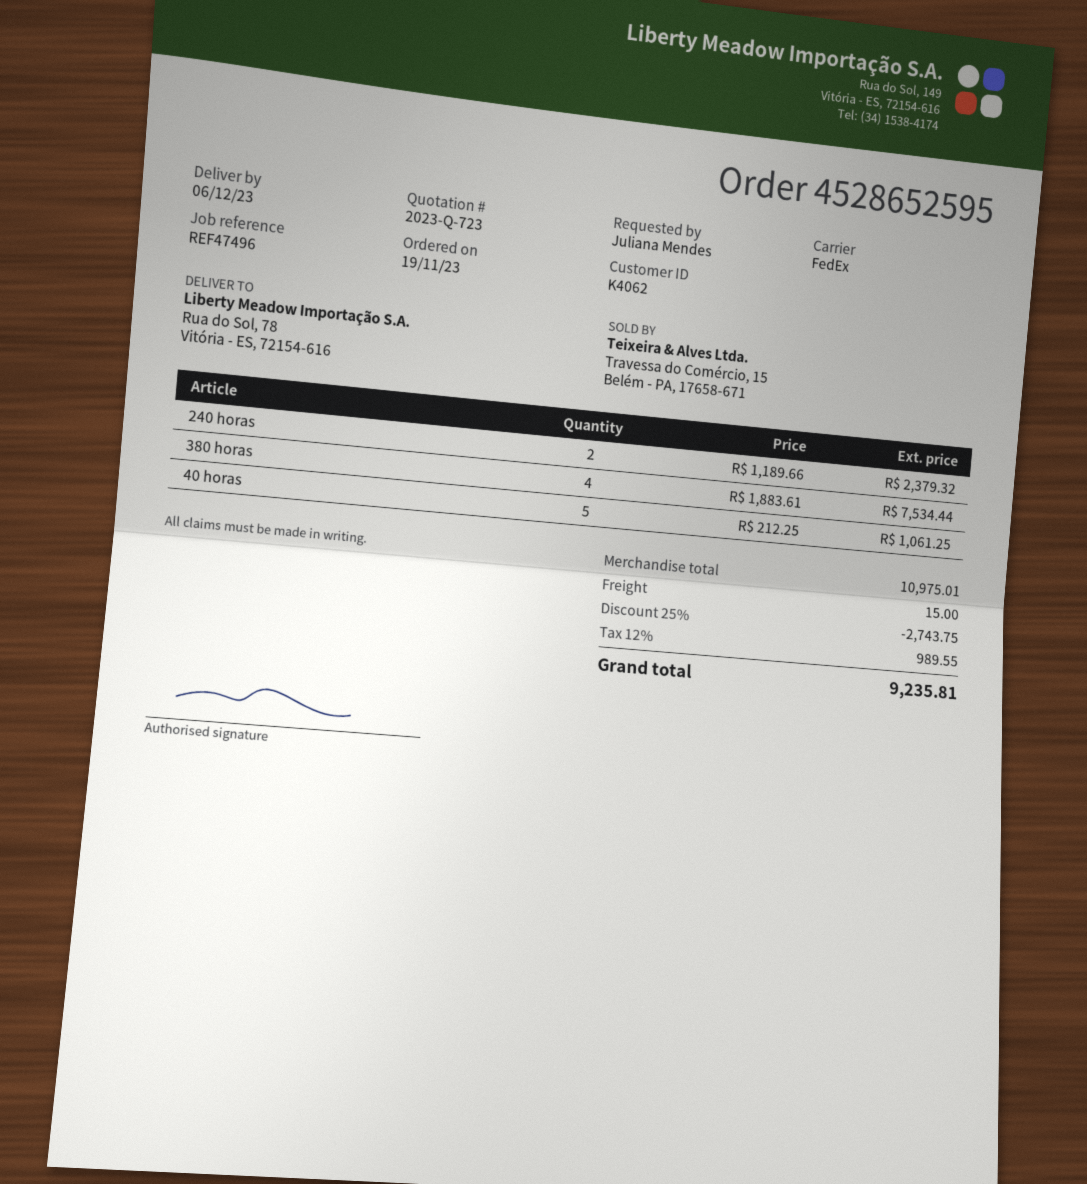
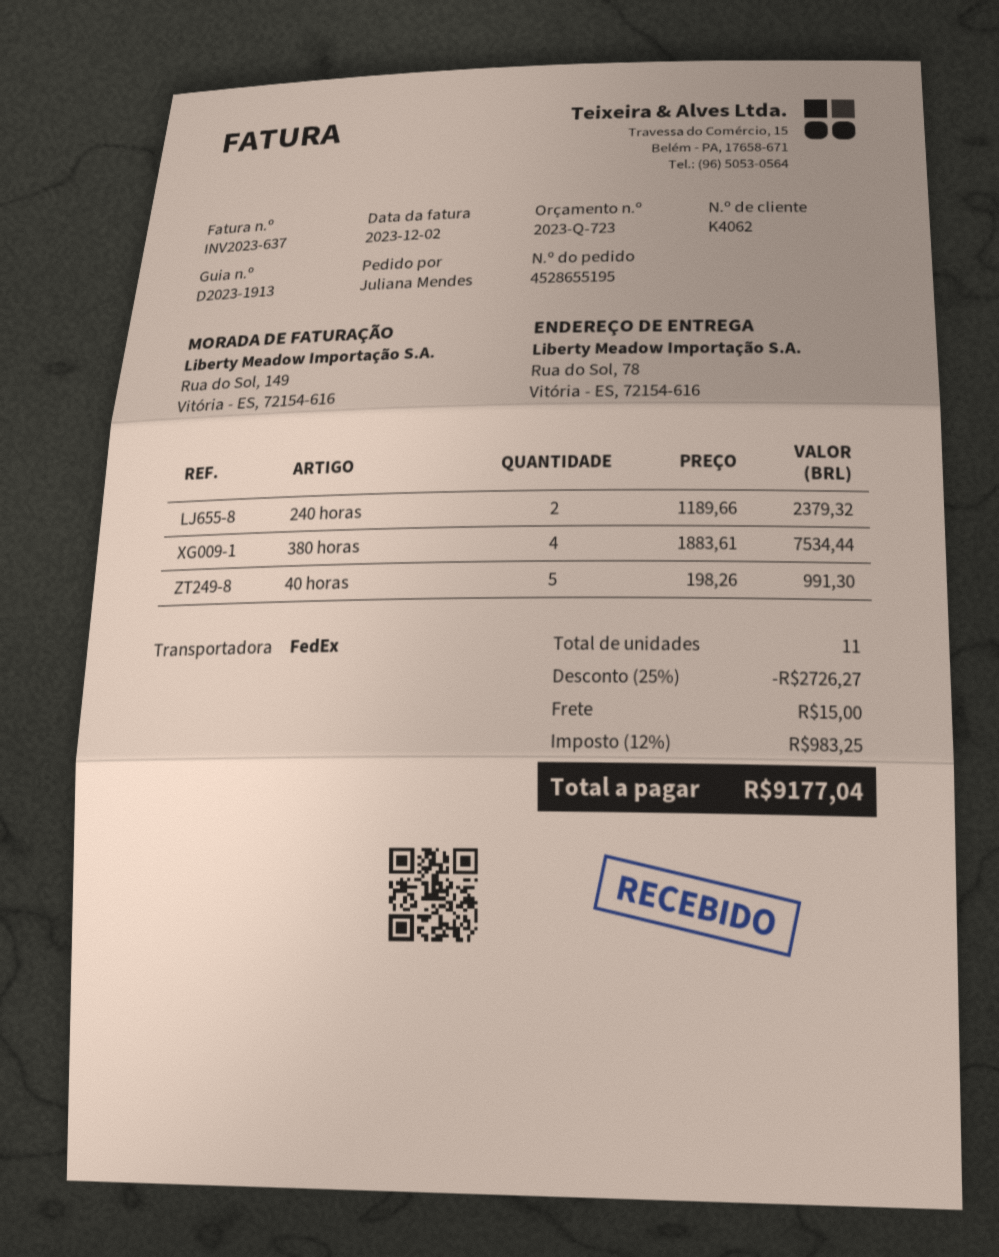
order number: 4528652595 -> 4528655195
40 horas: 5 x 212.25 = 1061.25 -> 5 x 198.26 = 991.30
discount: 25% = 2743.75 -> 25% = 2726.27
tax: 12% = 989.55 -> 12% = 983.25
total: 9235.81 -> 9177.04

